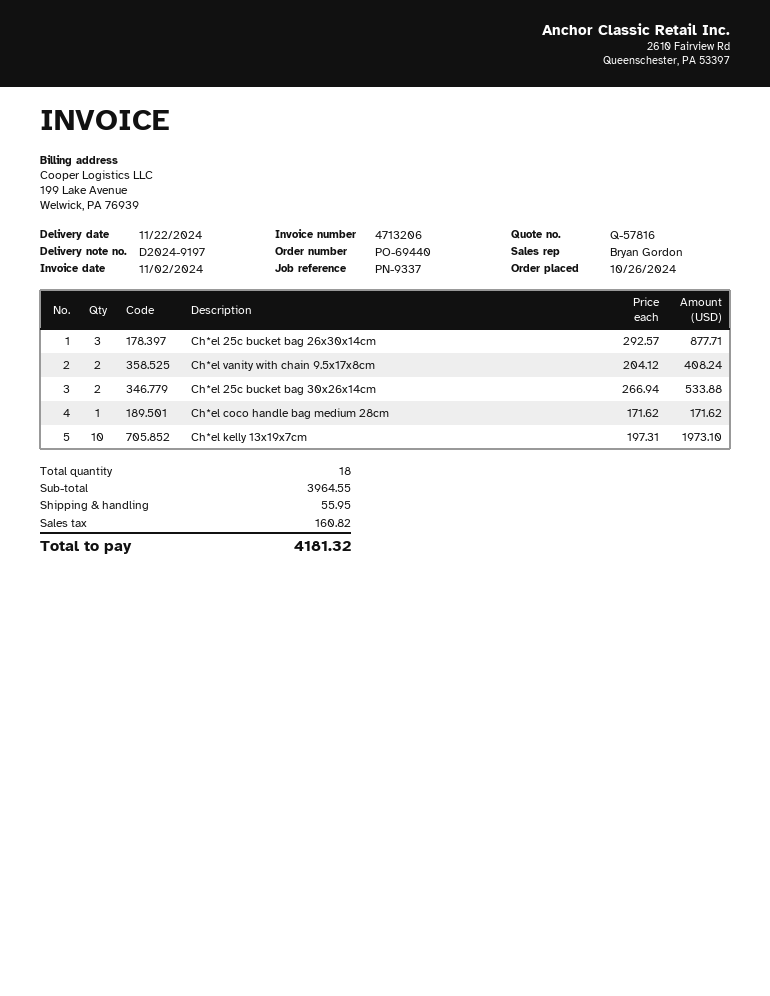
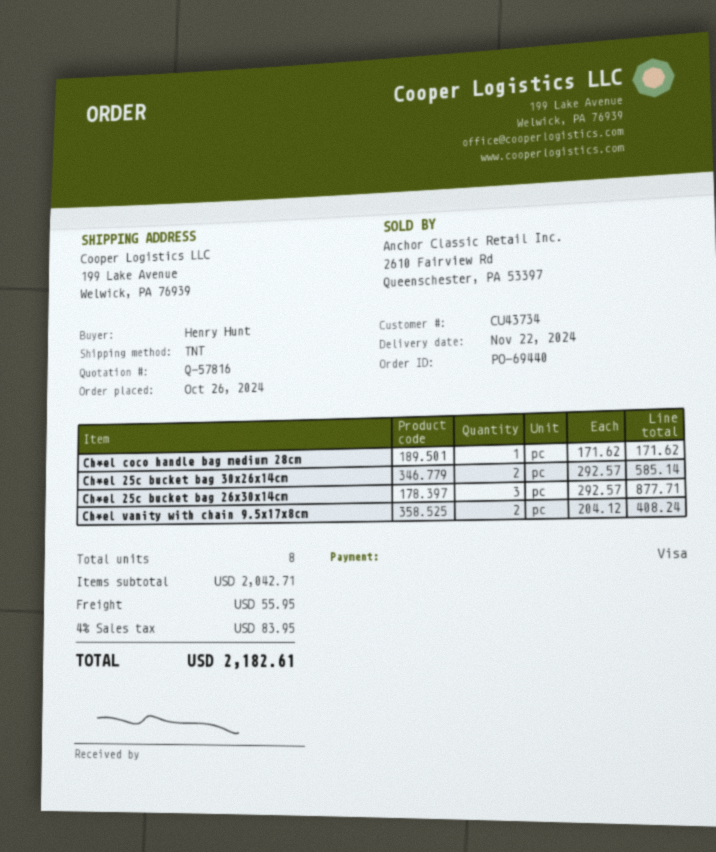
Ch*el 25c bucket bag 30x26x14cm: 2 x 266.94 = 533.88 -> 2 x 292.57 = 585.14
Ch*el kelly 13x19x7cm: 10 x 197.31 = 1973.10 -> none
total quantity: 18 -> 8
subtotal: 3964.55 -> 2042.71
tax: 160.82 -> 83.95
total: 4181.32 -> 2182.61

